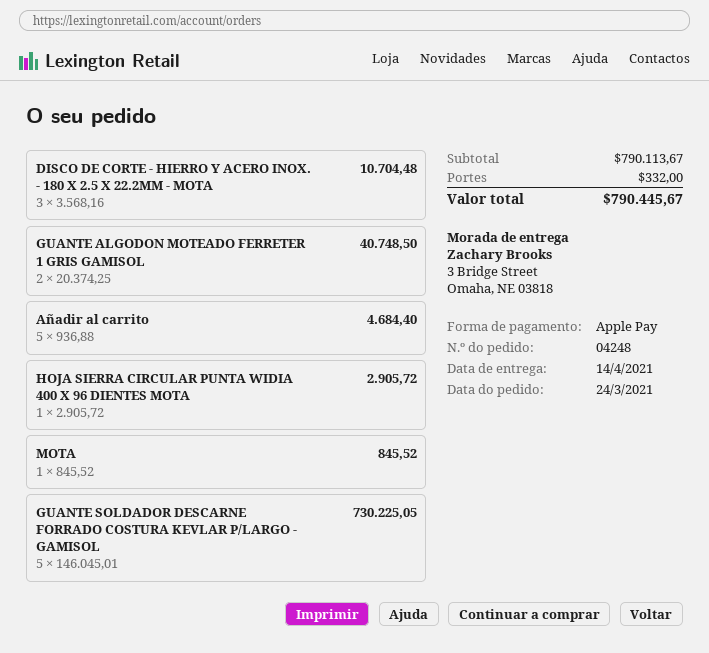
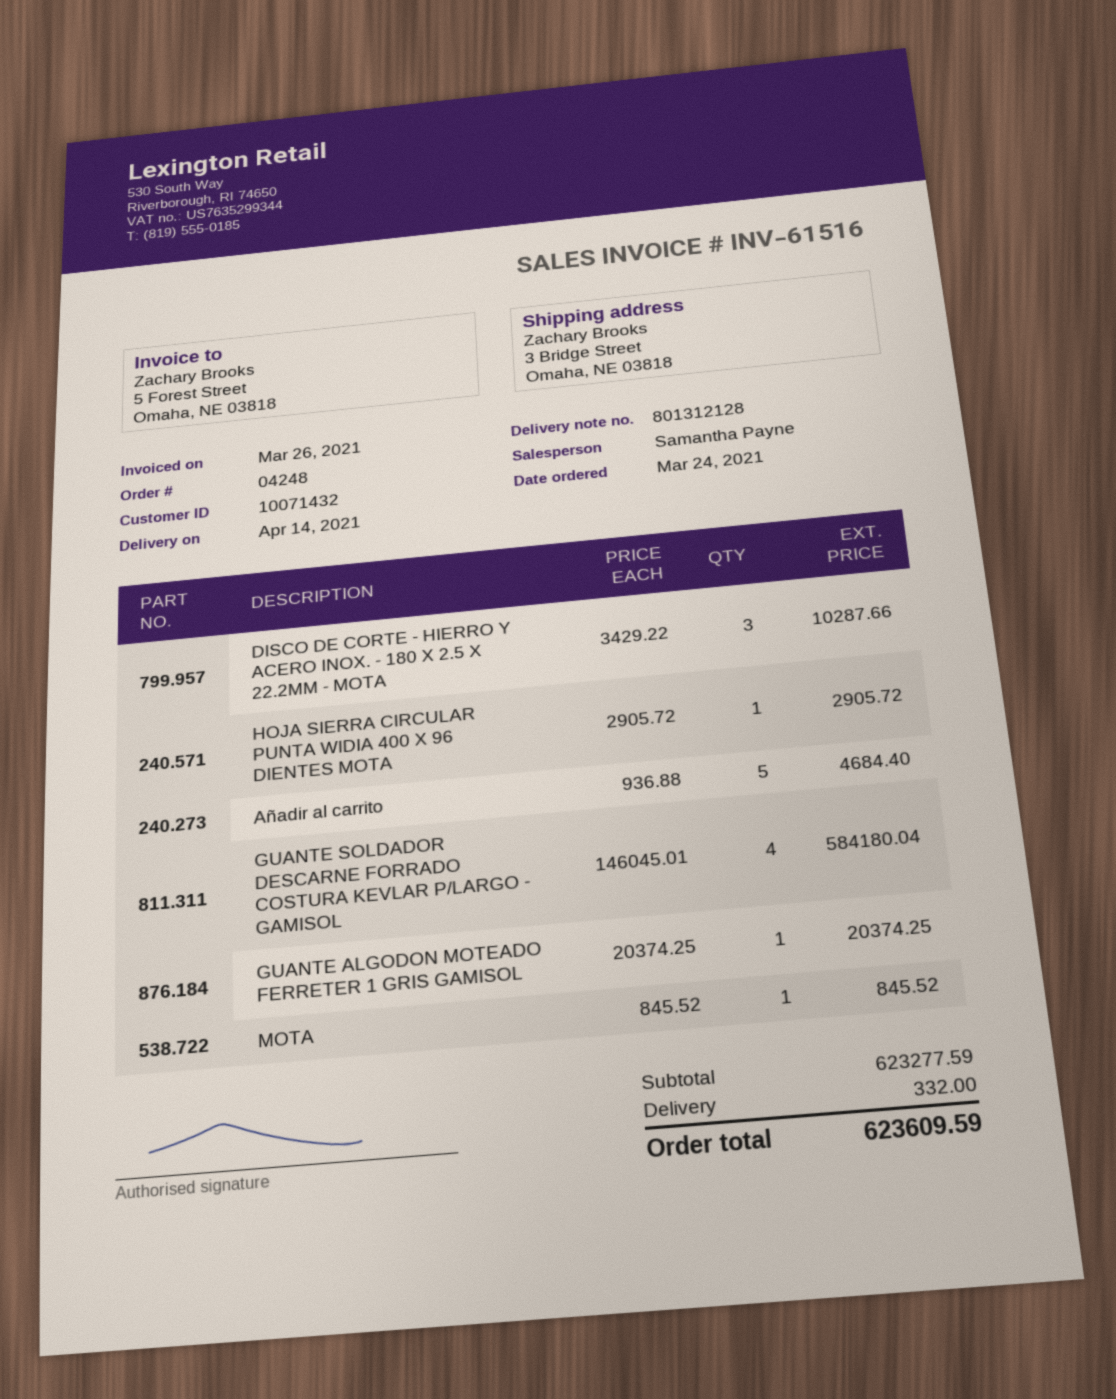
DISCO DE CORTE - HIERRO Y ACERO INOX. - 180 X 2.5 X 22.2MM - MOTA: 3 x 3568.16 = 10704.48 -> 3 x 3429.22 = 10287.66
GUANTE ALGODON MOTEADO FERRETER 1 GRIS GAMISOL: 2 x 20374.25 = 40748.50 -> 1 x 20374.25 = 20374.25
GUANTE SOLDADOR DESCARNE FORRADO COSTURA KEVLAR P/LARGO - GAMISOL: 5 x 146045.01 = 730225.05 -> 4 x 146045.01 = 584180.04
subtotal: 790113.67 -> 623277.59
total: 790445.67 -> 623609.59

